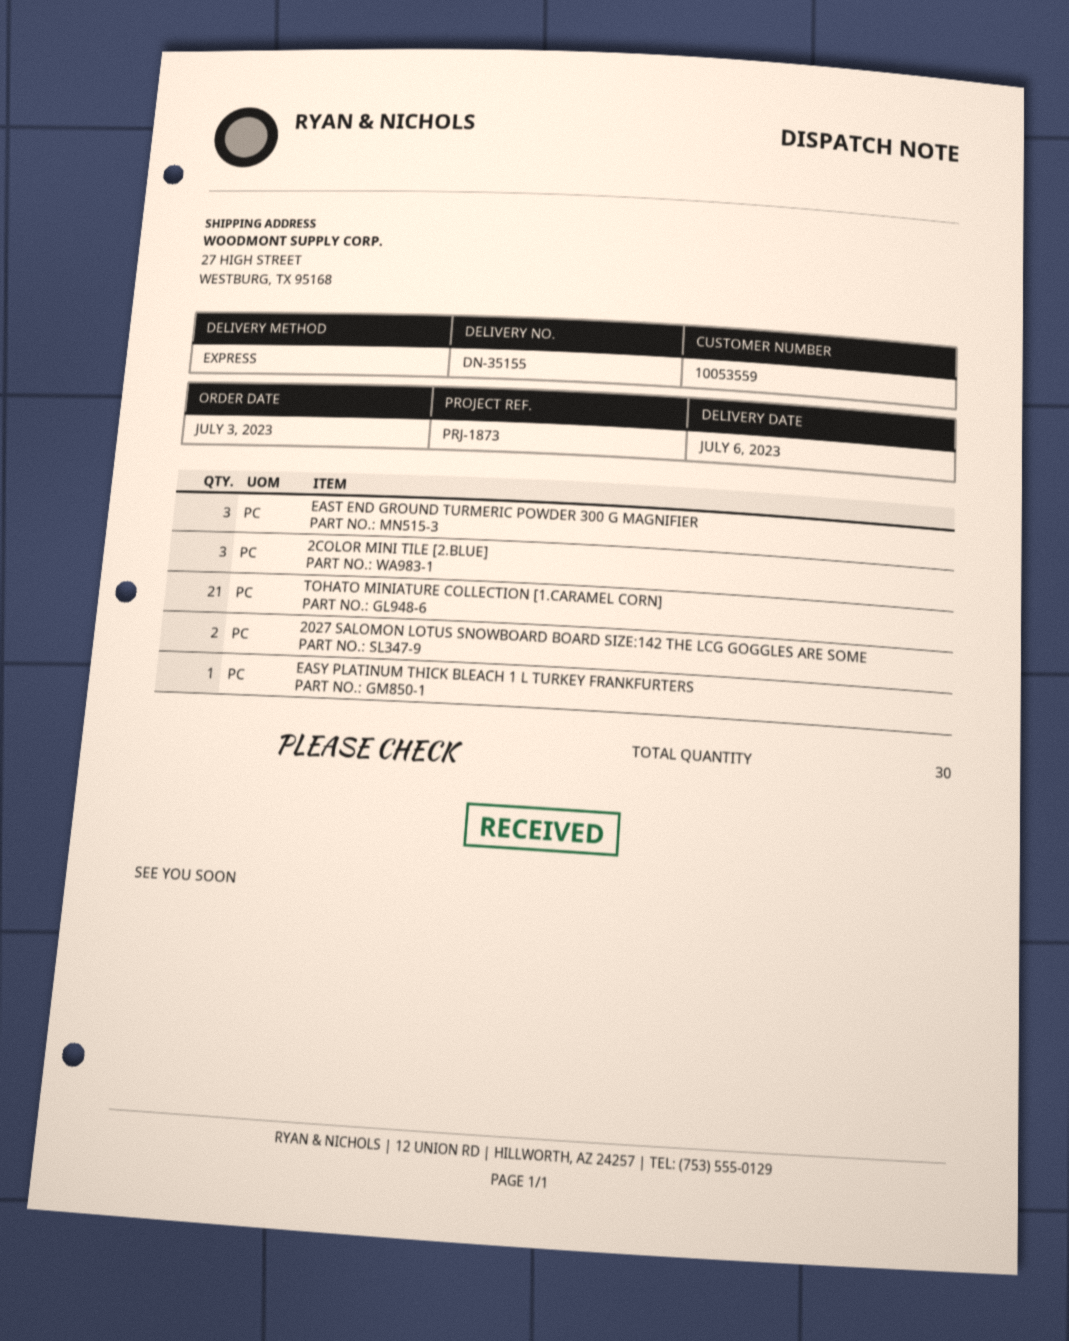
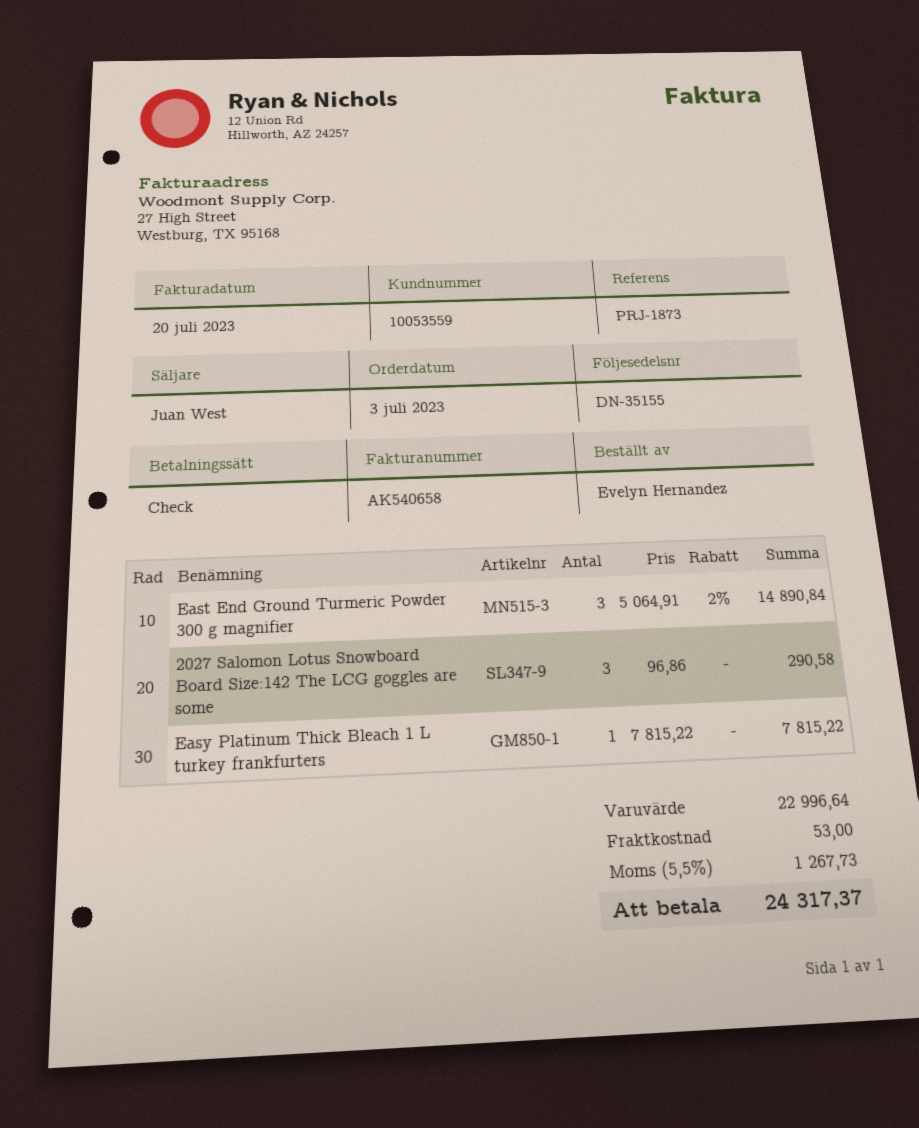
2COLOR MINI TILE [2.BLUE]: 3 -> none
TOHATO MINIATURE COLLECTION [1.CARAMEL CORN]: 21 -> none
2027 SALOMON LOTUS SNOWBOARD BOARD SIZE:142 THE LCG GOGGLES ARE SOME: 2 -> 3

